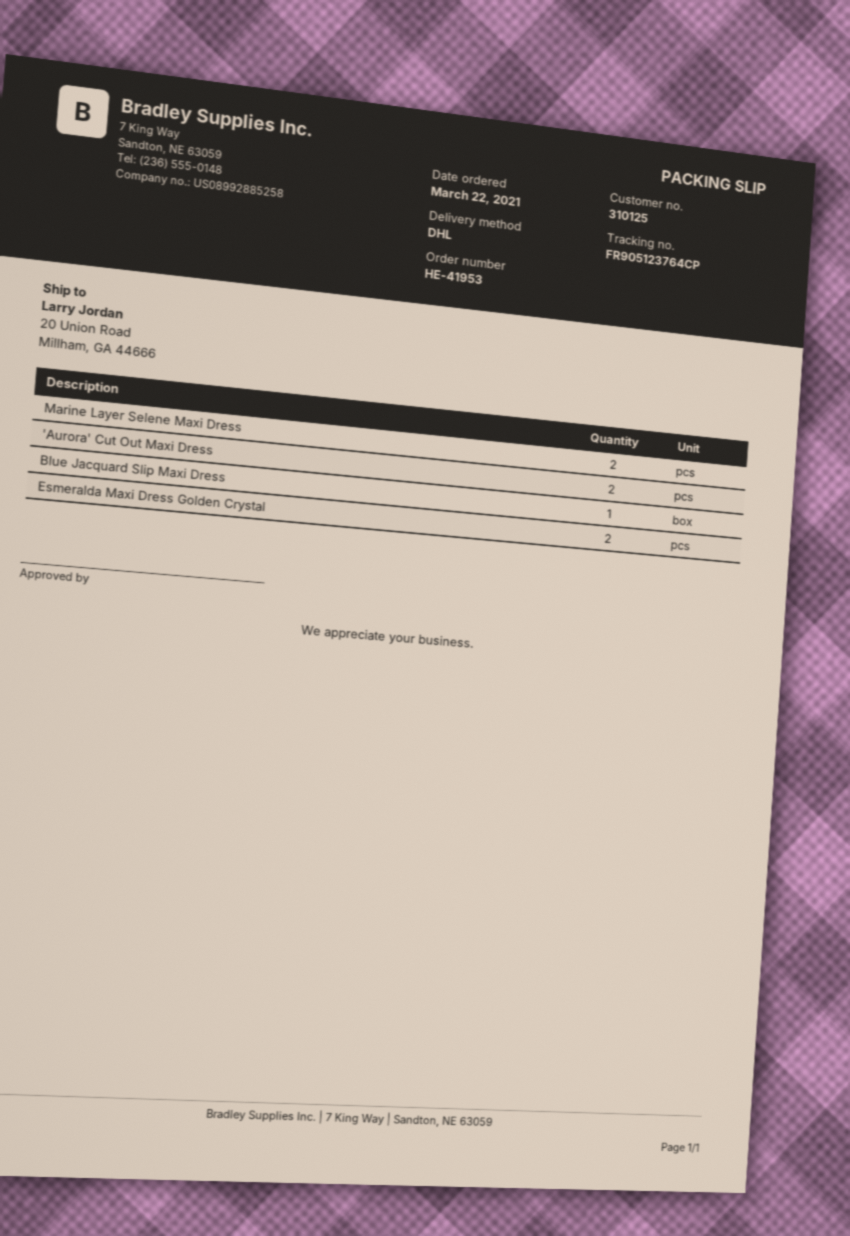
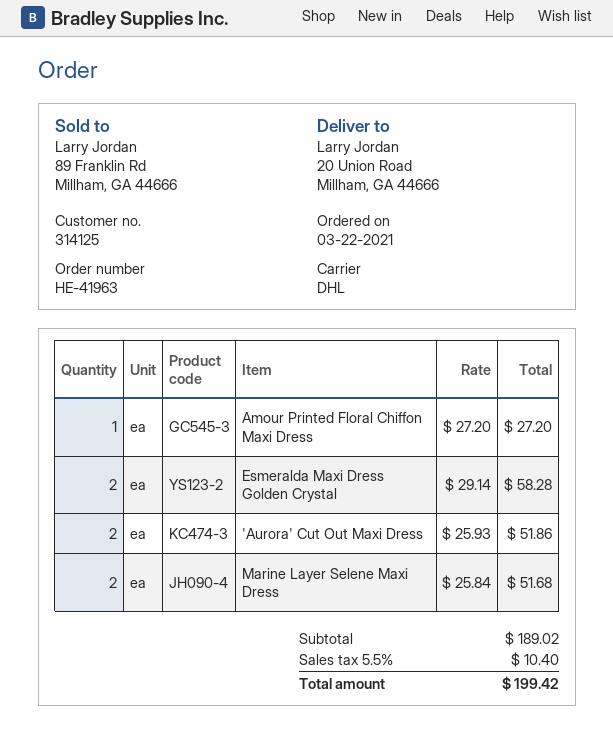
order number: HE-41953 -> HE-41963
customer number: 310125 -> 314125
Blue Jacquard Slip Maxi Dress: 1 -> none
Amour Printed Floral Chiffon Maxi Dress: none -> 1

